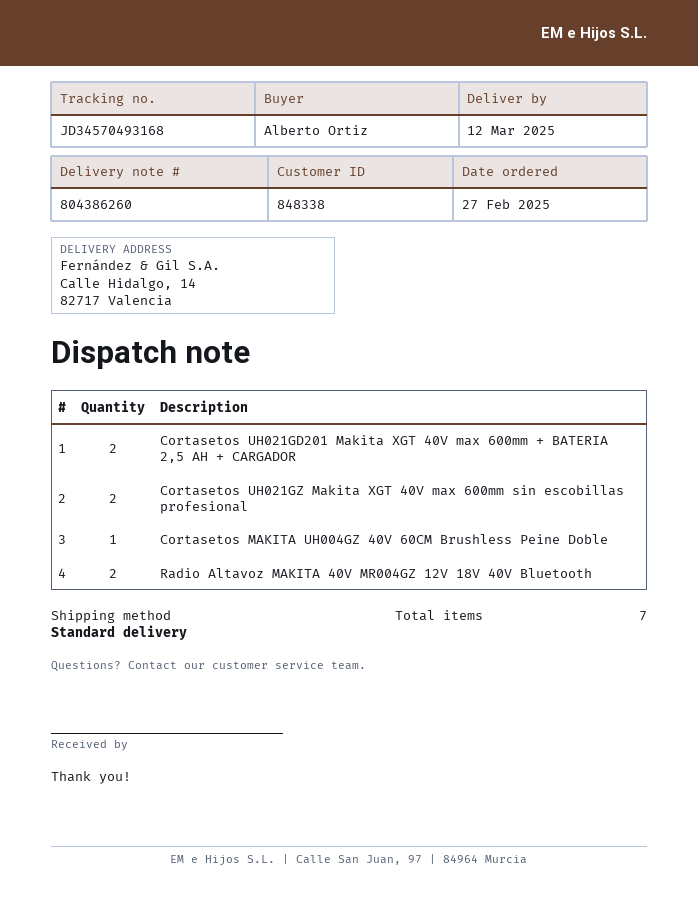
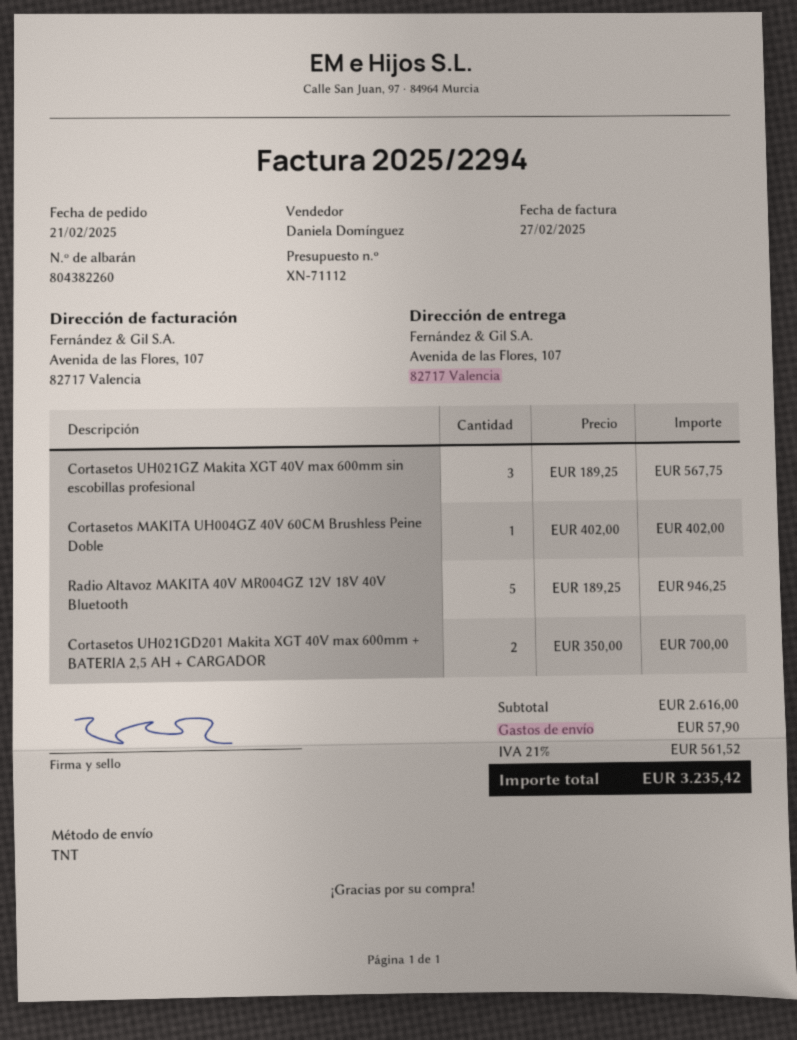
order date: 2025-02-27 -> 2025-02-21
delivery note number: 804386260 -> 804382260
shipping method: standard -> TNT
ship to: Calle Hidalgo, 14, 82717 Valencia -> Avenida de las Flores, 107, 82717 Valencia
Cortasetos UH021GZ Makita XGT 40V max 600mm sin escobillas profesional: 2 -> 3
Radio Altavoz MAKITA 40V MR004GZ 12V 18V 40V Bluetooth: 2 -> 5

